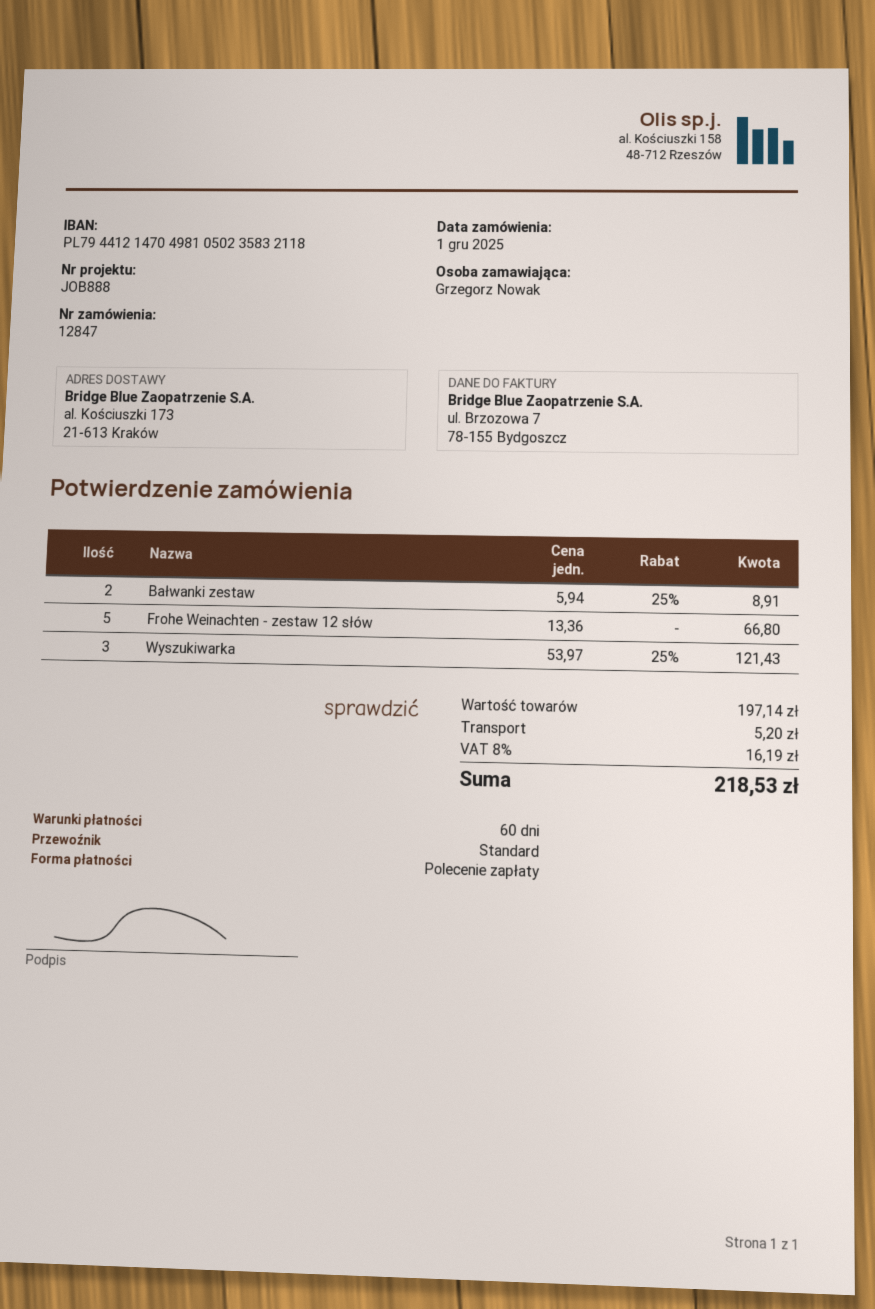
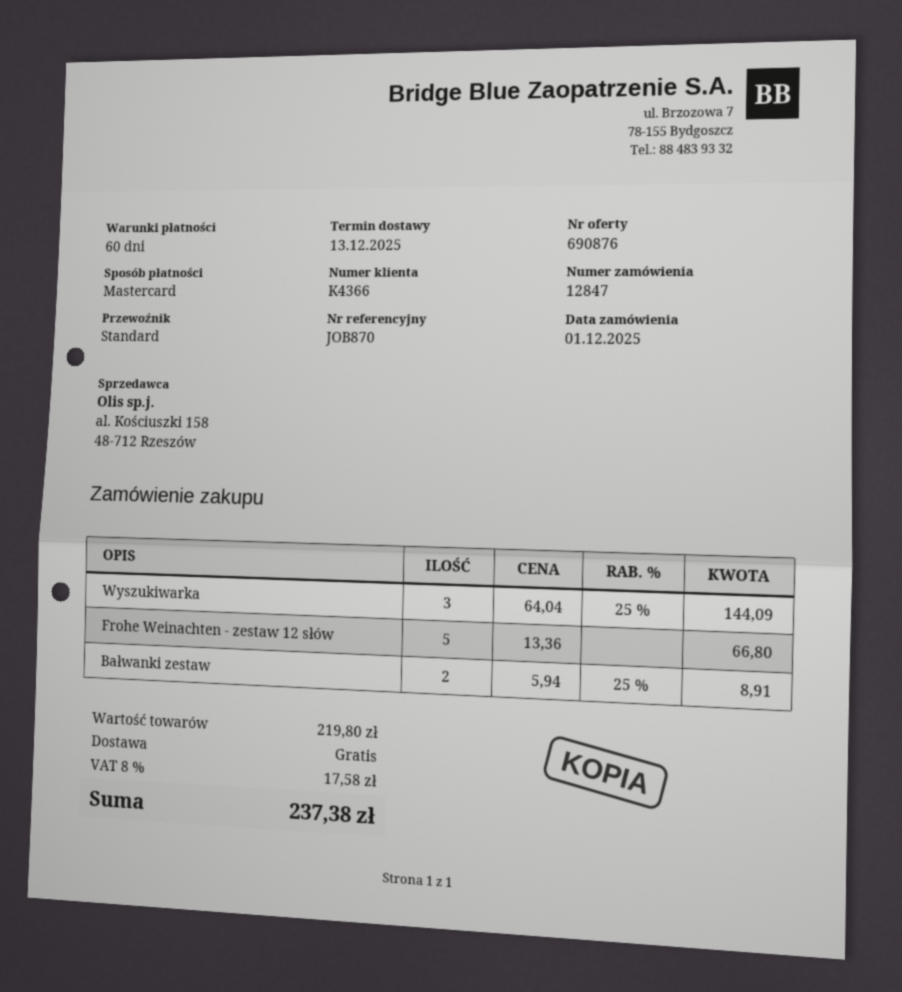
reference: JOB888 -> JOB870
payment method: direct debit -> Mastercard
Wyszukiwarka: 3 x 53.97 - 25% = 121.43 -> 3 x 64.04 - 25% = 144.09
subtotal: 197.14 -> 219.80
shipping: 5.20 -> 0.00
tax: 8% = 16.19 -> 8% = 17.58
total: 218.53 -> 237.38

